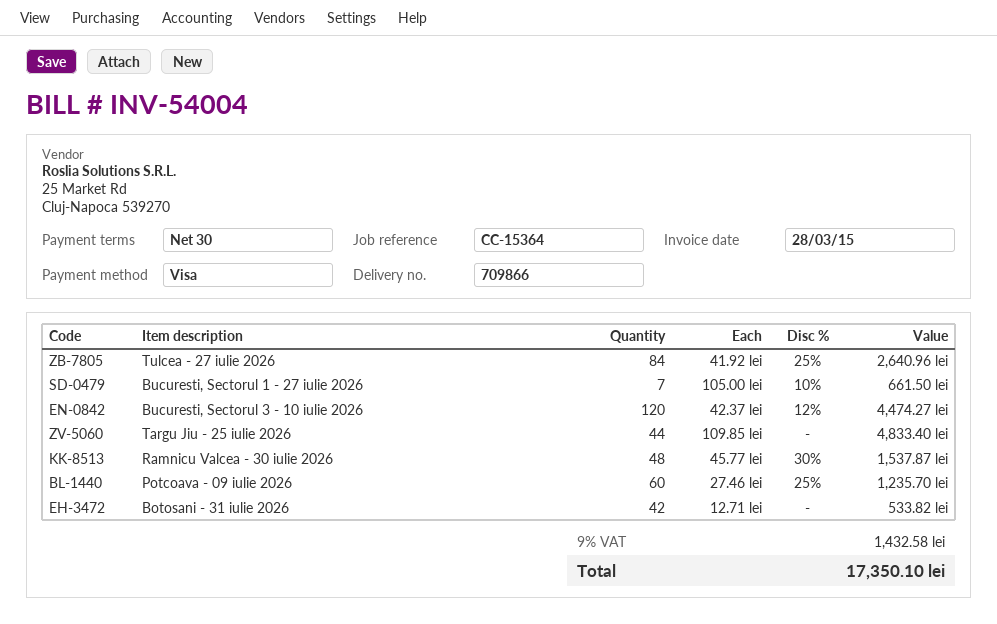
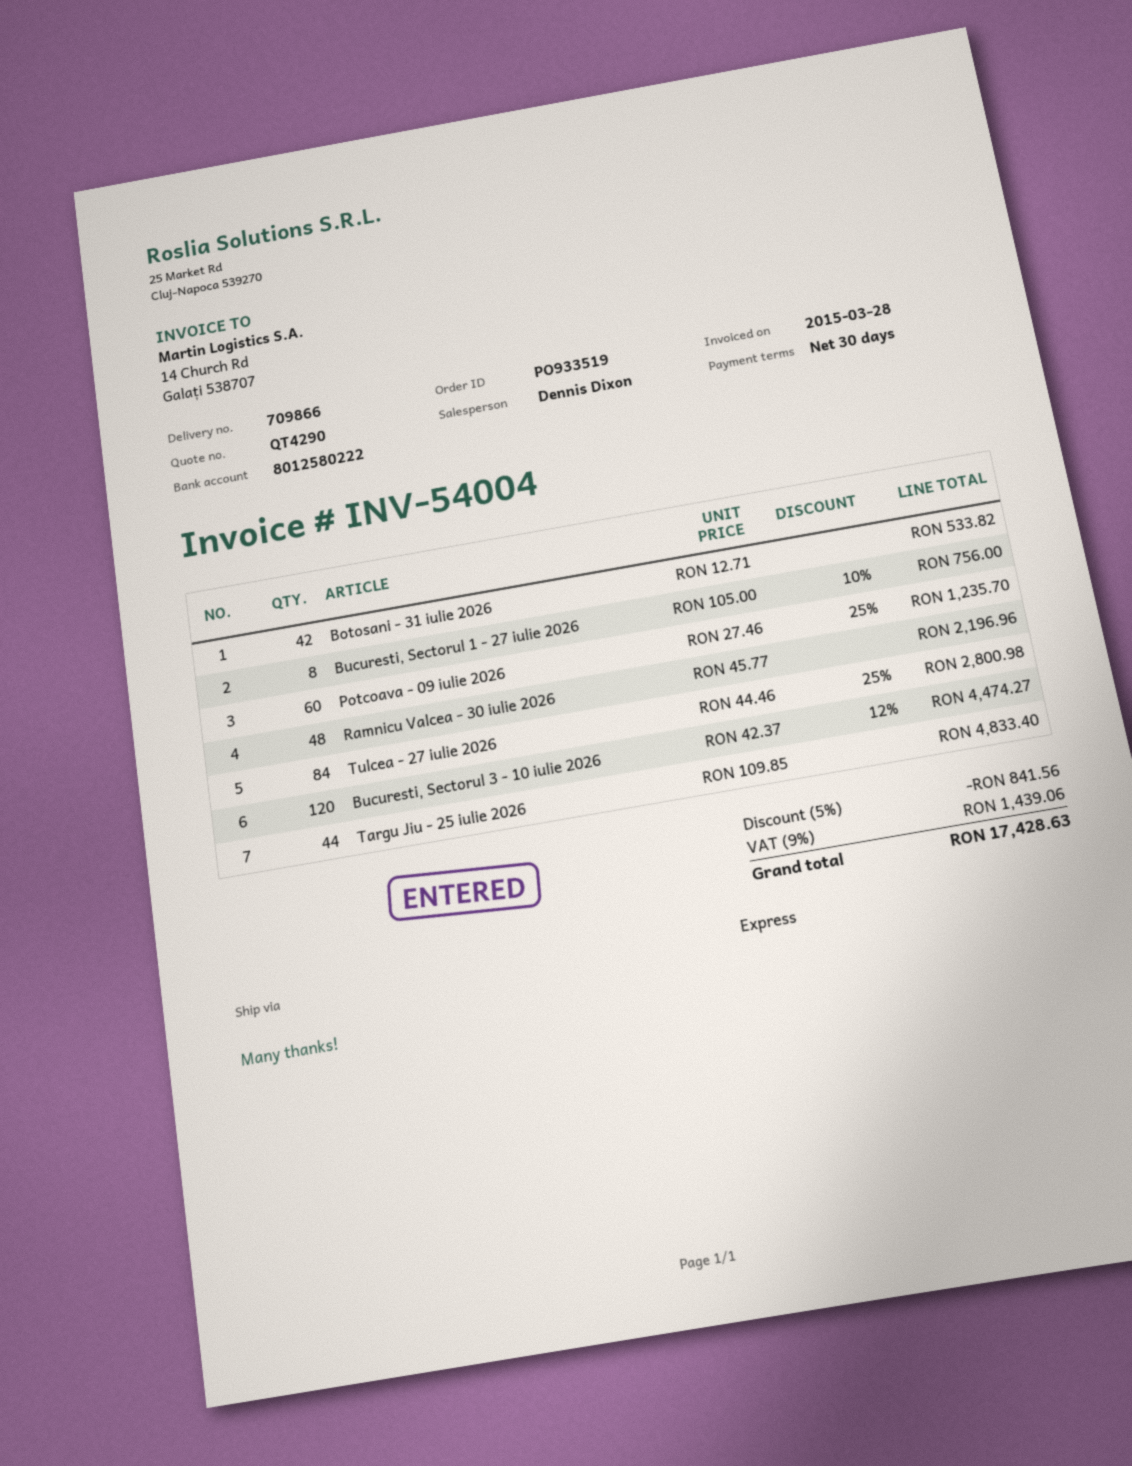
Tulcea - 27 iulie 2026: 84 x 41.92 - 25% = 2640.96 -> 84 x 44.46 - 25% = 2800.98
Bucuresti, Sectorul 1 - 27 iulie 2026: 7 x 105.00 - 10% = 661.50 -> 8 x 105.00 - 10% = 756.00
Ramnicu Valcea - 30 iulie 2026: 48 x 45.77 - 30% = 1537.87 -> 48 x 45.77 = 2196.96
discount: none -> 5% = 841.56
tax: 9% = 1432.58 -> 9% = 1439.06
total: 17350.10 -> 17428.63

